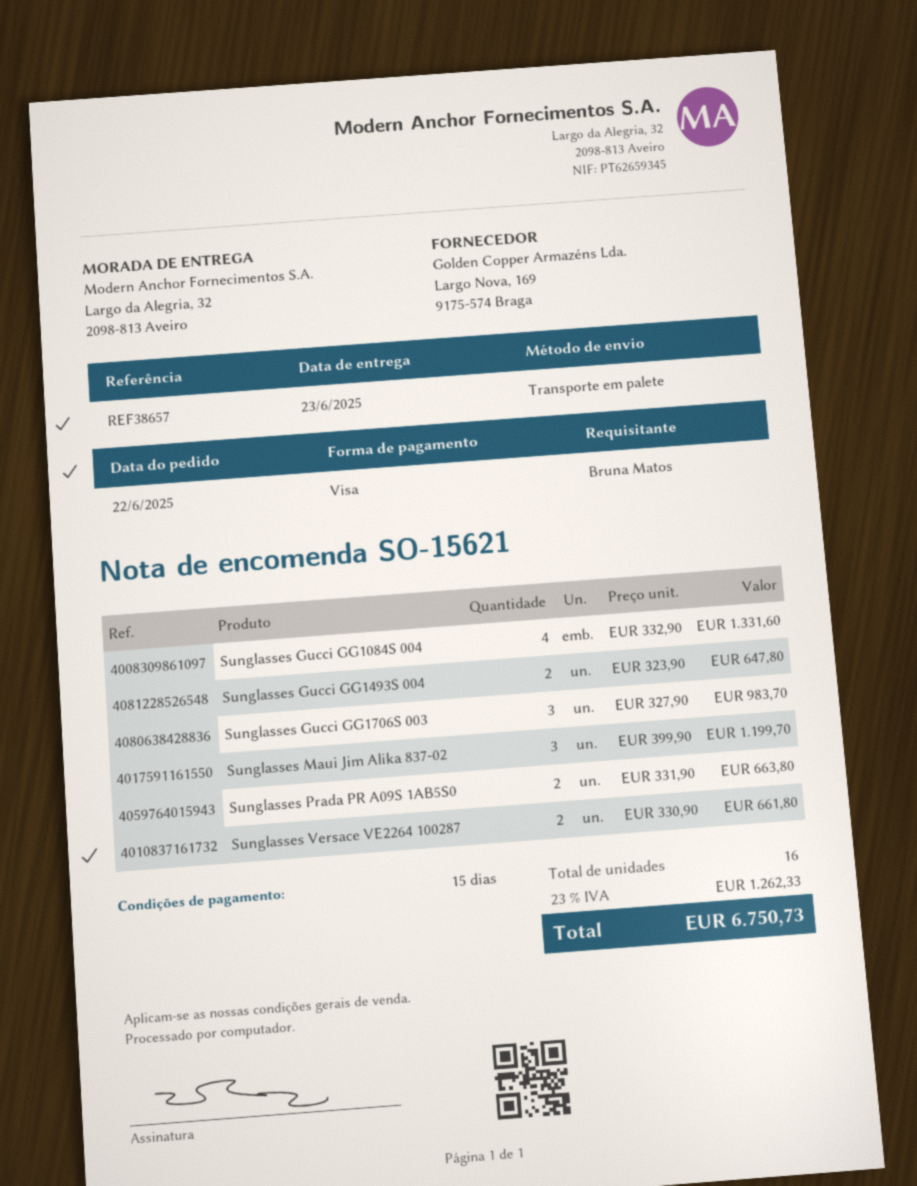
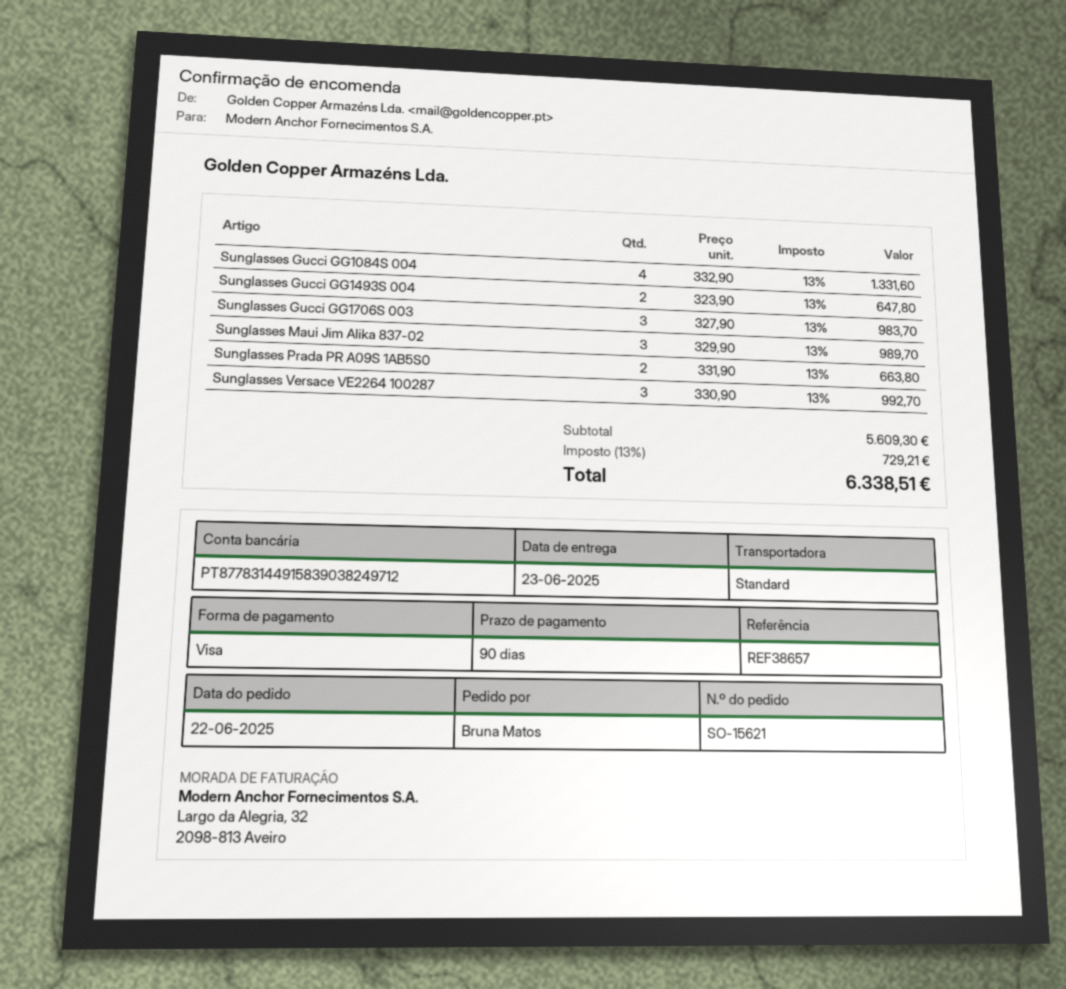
payment terms: 15 days -> 90 days
shipping method: pallet freight -> standard
Sunglasses Maui Jim Alika 837-02: 3 x 399.90 = 1199.70 -> 3 x 329.90 = 989.70
Sunglasses Versace VE2264 100287: 2 x 330.90 = 661.80 -> 3 x 330.90 = 992.70
tax: 23% = 1262.33 -> 13% = 729.21
total: 6750.73 -> 6338.51

